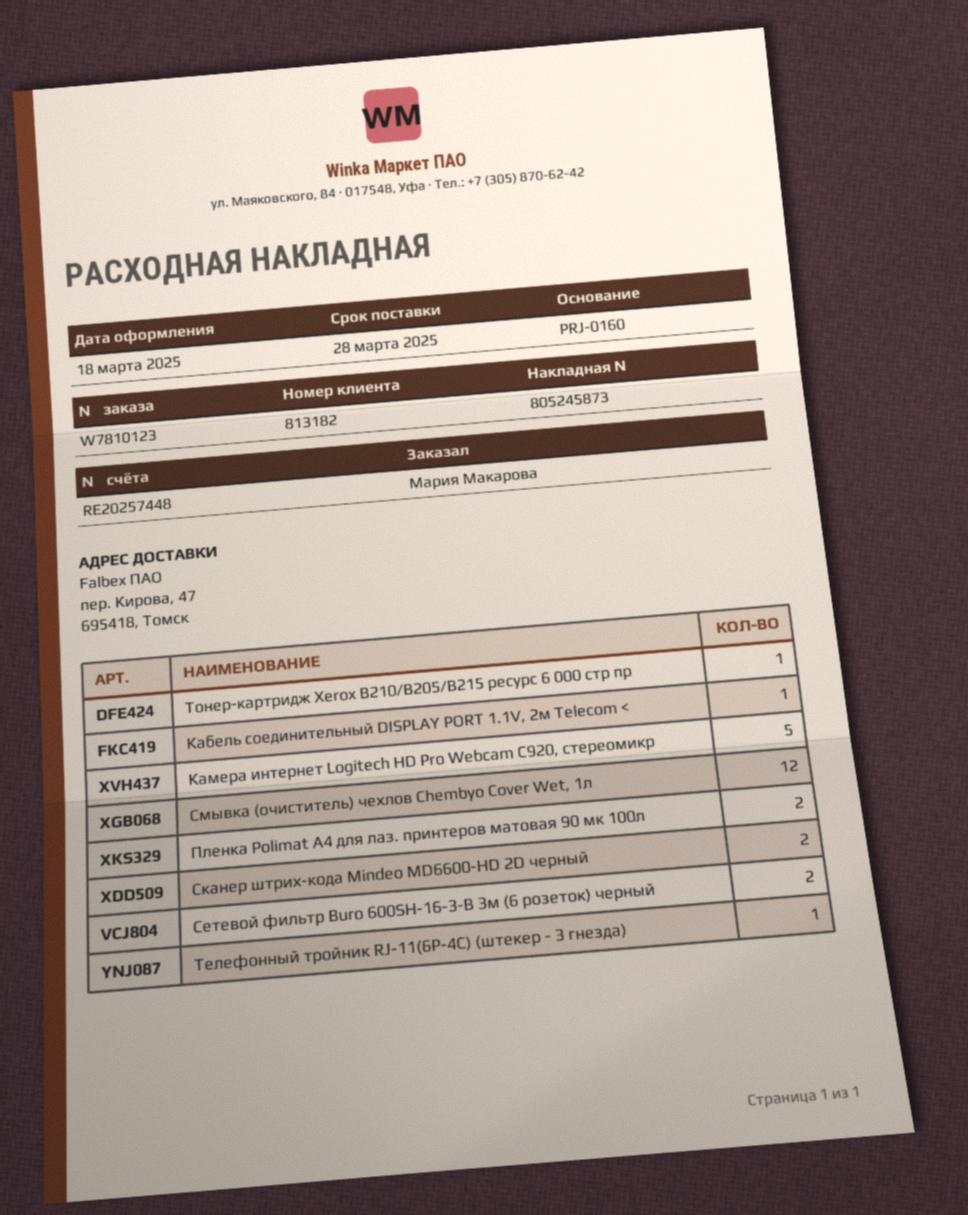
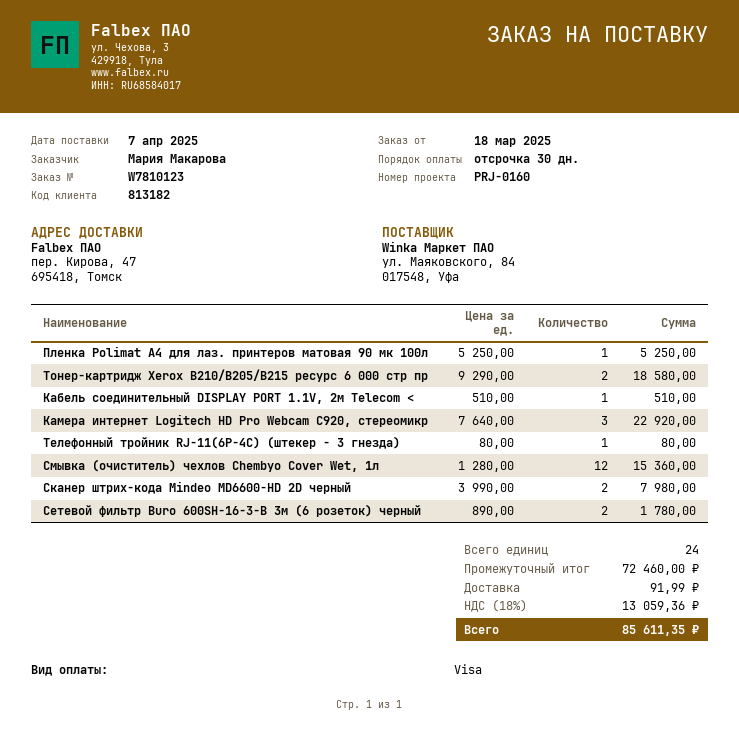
delivery date: 2025-03-28 -> 2025-04-07
Тонер-картридж Xerox B210/B205/B215 ресурс 6 000 стр пр: 1 -> 2
Камера интернет Logitech HD Pro Webcam C920, стереомикр: 5 -> 3
Пленка Polimat A4 для лаз. принтеров матовая 90 мк 100л: 2 -> 1

